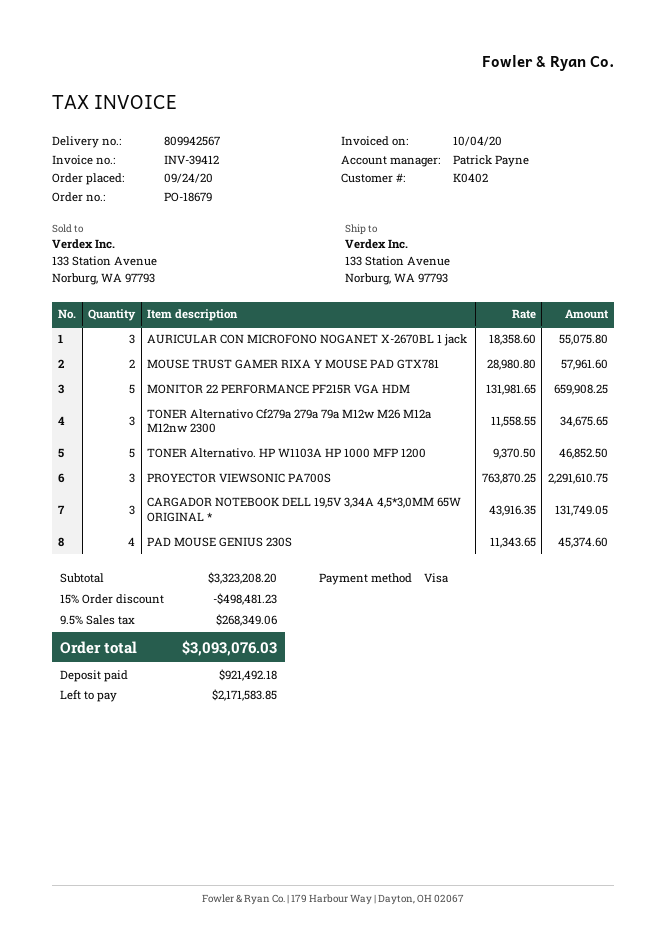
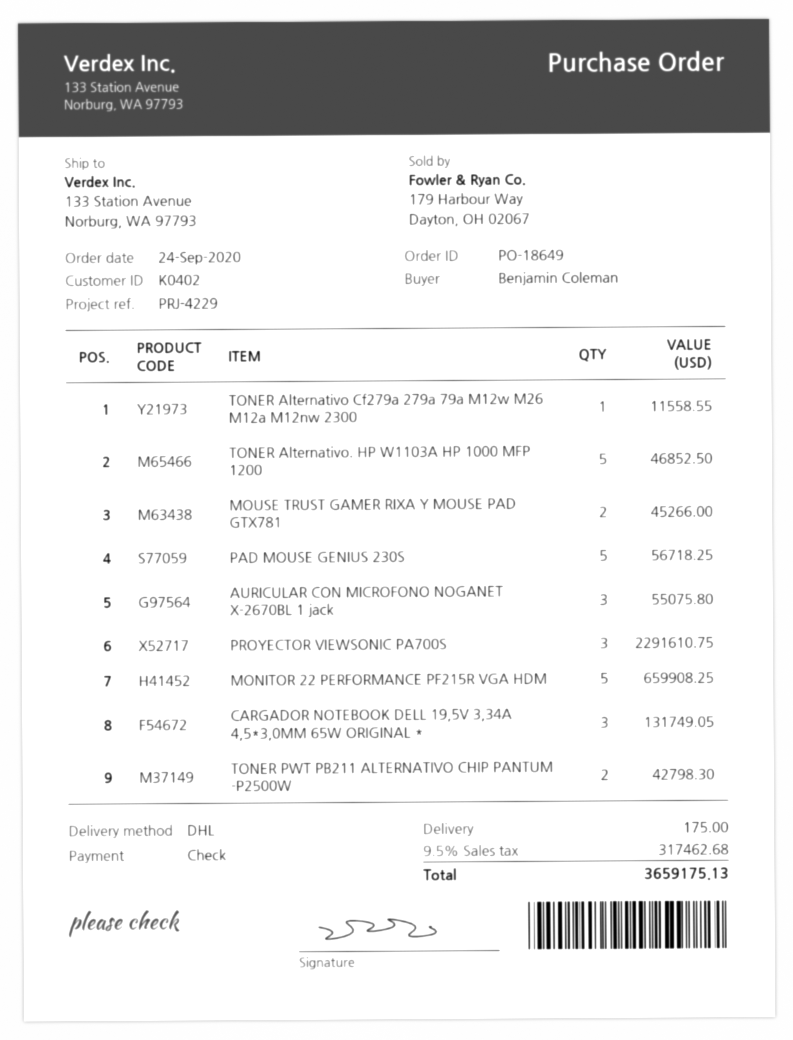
order number: PO-18679 -> PO-18649
payment method: Visa -> cheque
MOUSE TRUST GAMER RIXA Y MOUSE PAD GTX781: 2 for 57961.60 -> 2 for 45266.00
TONER Alternativo Cf279a 279a 79a M12w M26 M12a M12nw 2300: 3 for 34675.65 -> 1 for 11558.55
PAD MOUSE GENIUS 230S: 4 for 45374.60 -> 5 for 56718.25
TONER PWT PB211 ALTERNATIVO CHIP PANTUM -P2500W: none -> 2 for 42798.30
discount: 15% = 498481.23 -> none
shipping: none -> 175.00
tax: 9.5% = 268349.06 -> 9.5% = 317462.68
total: 3093076.03 -> 3659175.13

